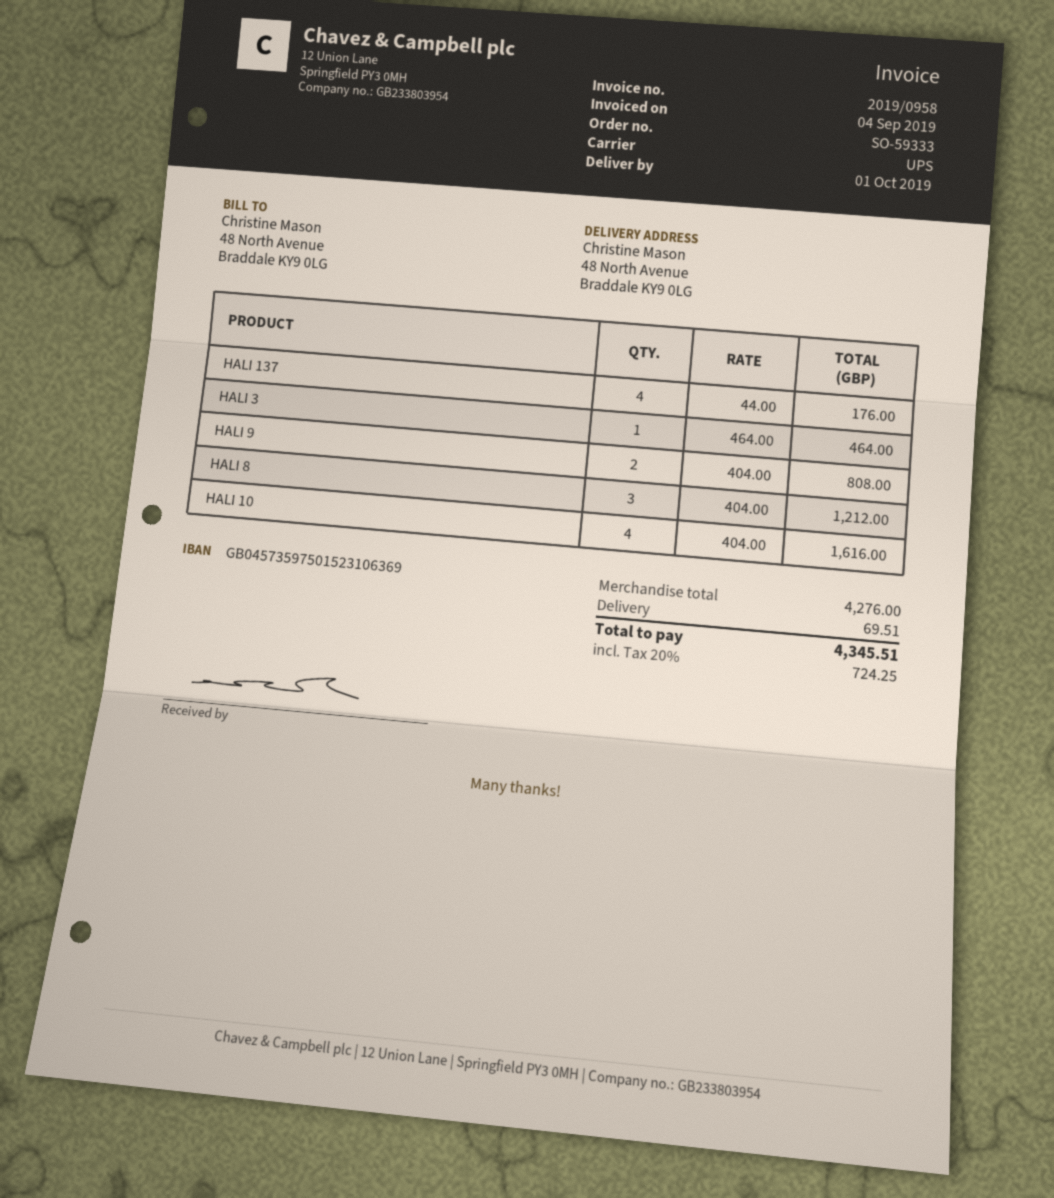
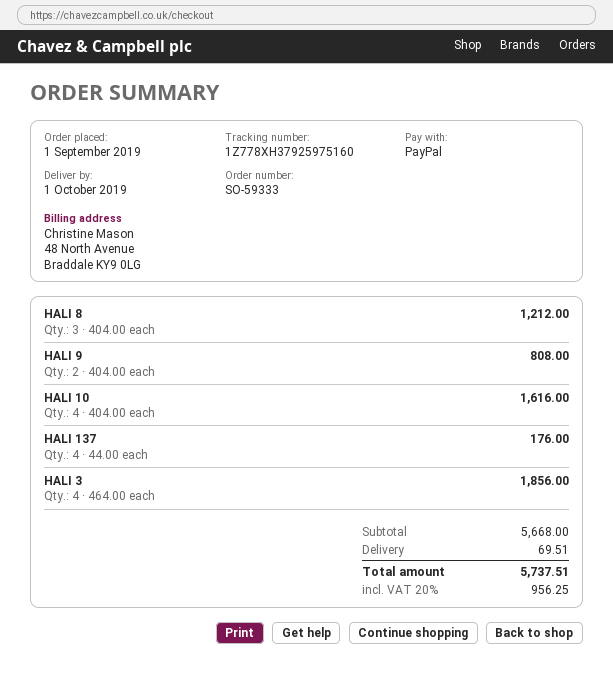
HALI 3: 1 x 464.00 = 464.00 -> 4 x 464.00 = 1856.00
subtotal: 4276.00 -> 5668.00
tax: 20% = 724.25 -> 20% = 956.25
total: 4345.51 -> 5737.51

